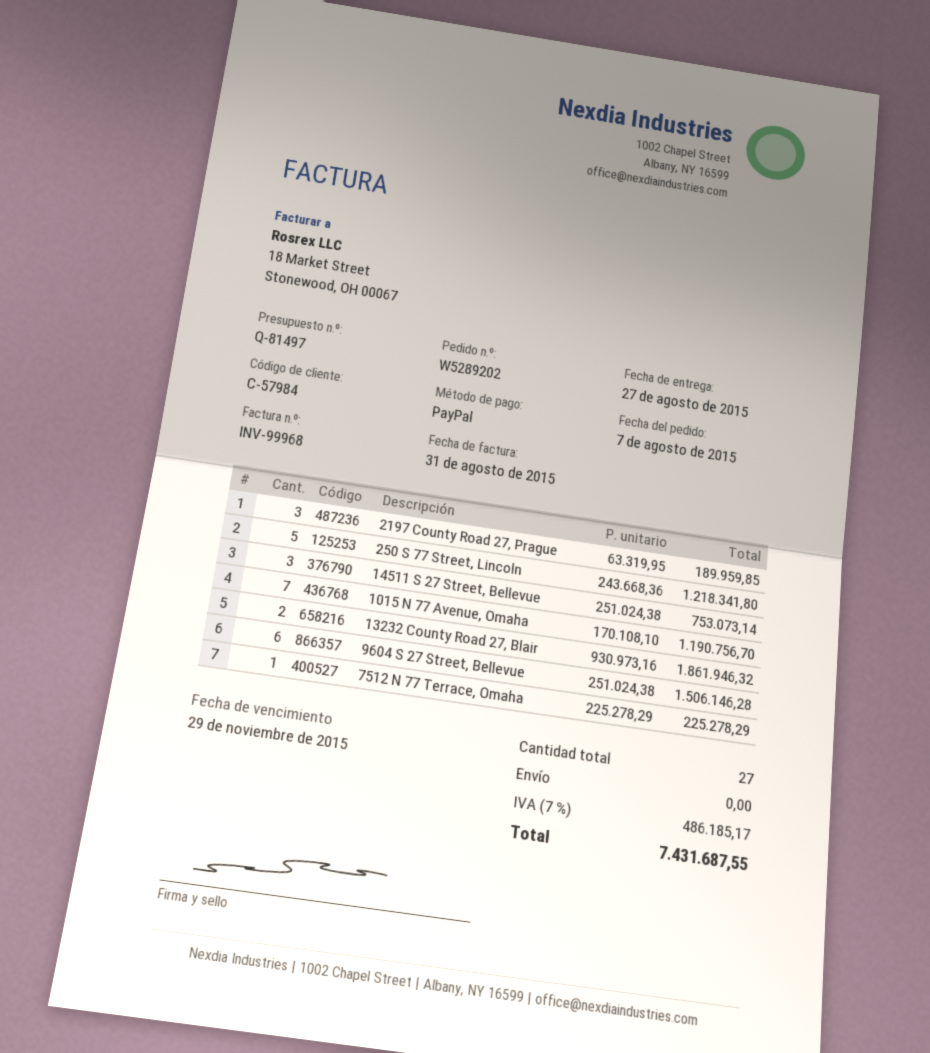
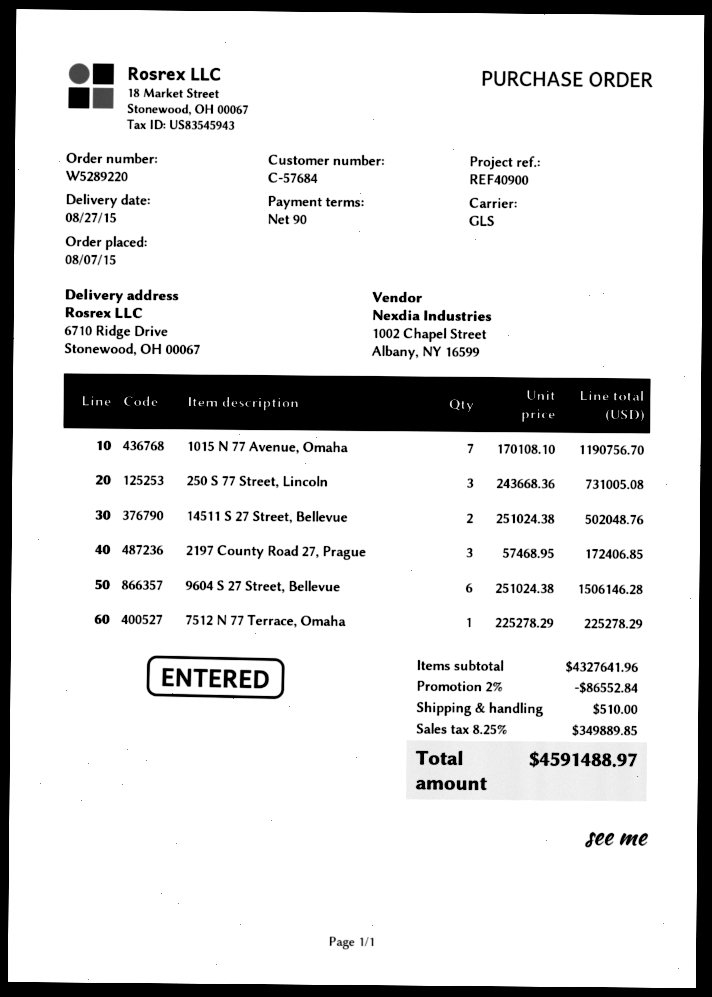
order number: W5289202 -> W5289220
customer number: C-57984 -> C-57684
2197 County Road 27, Prague: 3 x 63319.95 = 189959.85 -> 3 x 57468.95 = 172406.85
250 S 77 Street, Lincoln: 5 x 243668.36 = 1218341.80 -> 3 x 243668.36 = 731005.08
14511 S 27 Street, Bellevue: 3 x 251024.38 = 753073.14 -> 2 x 251024.38 = 502048.76
13232 County Road 27, Blair: 2 x 930973.16 = 1861946.32 -> none
discount: none -> 2% = 86552.84
shipping: 0.00 -> 510.00
tax: 7% = 486185.17 -> 8.25% = 349889.85
total: 7431687.55 -> 4591488.97

